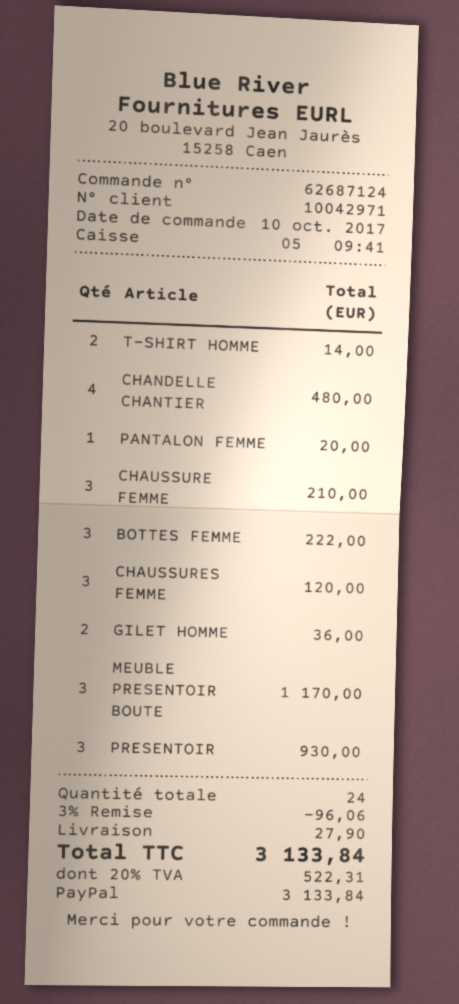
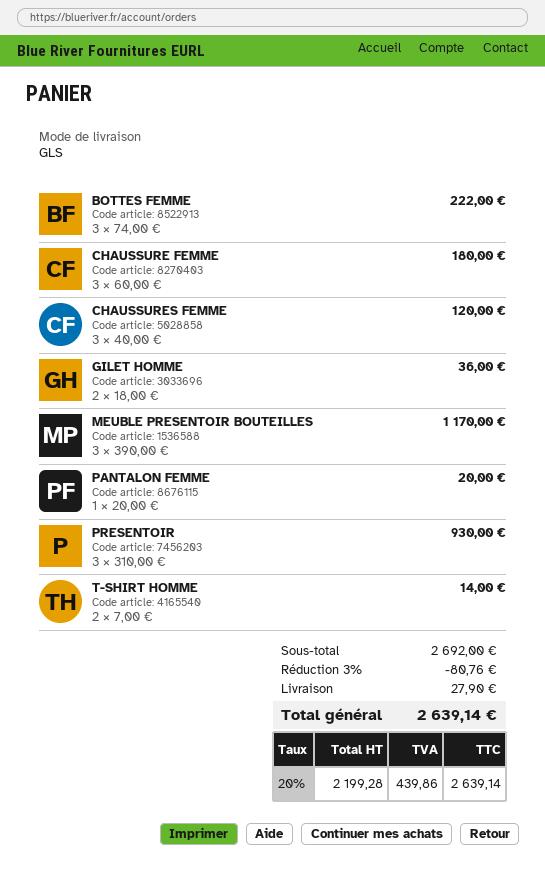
CHANDELLE CHANTIER: 4 for 480.00 -> none
CHAUSSURE FEMME: 3 for 210.00 -> 3 for 180.00
discount: 3% = 96.06 -> 3% = 80.76
tax: 20% = 522.31 -> 20% = 439.86
total: 3133.84 -> 2639.14

